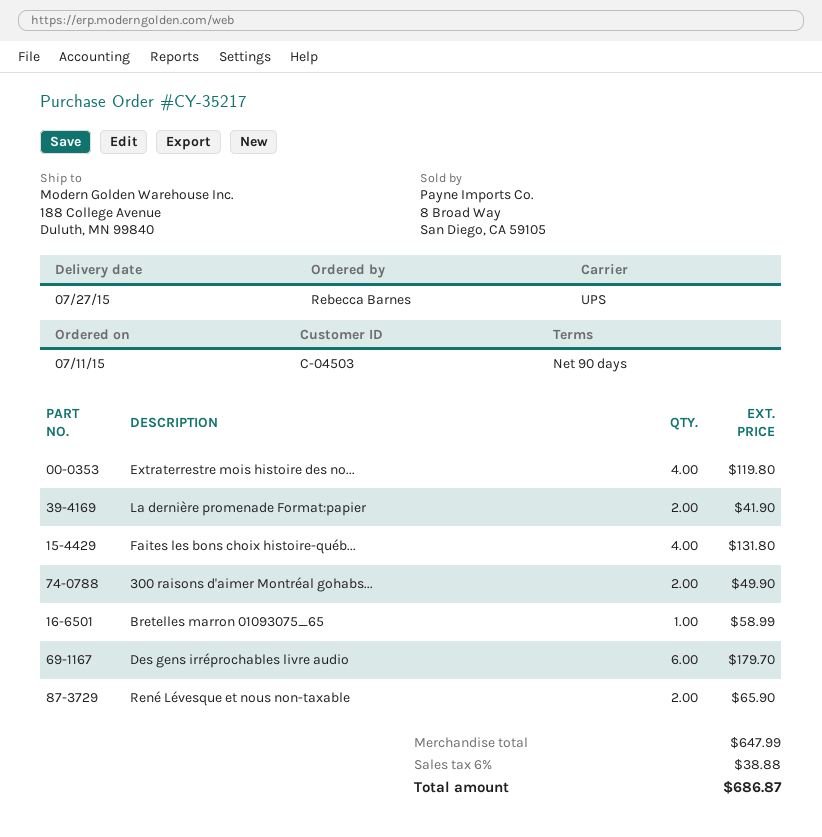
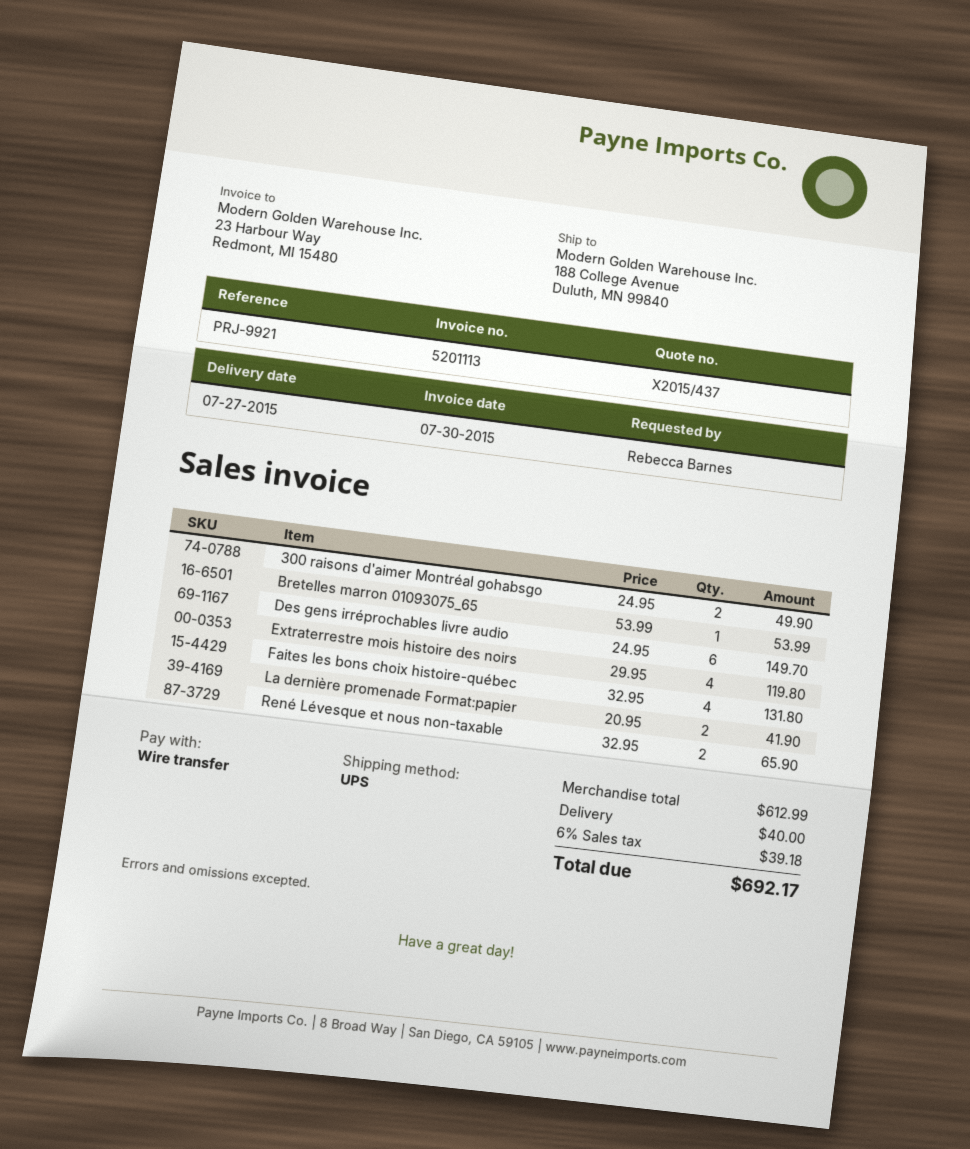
Bretelles marron 01093075_65: 1 for 58.99 -> 1 for 53.99
Des gens irréprochables livre audio: 6 for 179.70 -> 6 for 149.70
subtotal: 647.99 -> 612.99
shipping: none -> 40.00
tax: 6% = 38.88 -> 6% = 39.18
total: 686.87 -> 692.17

